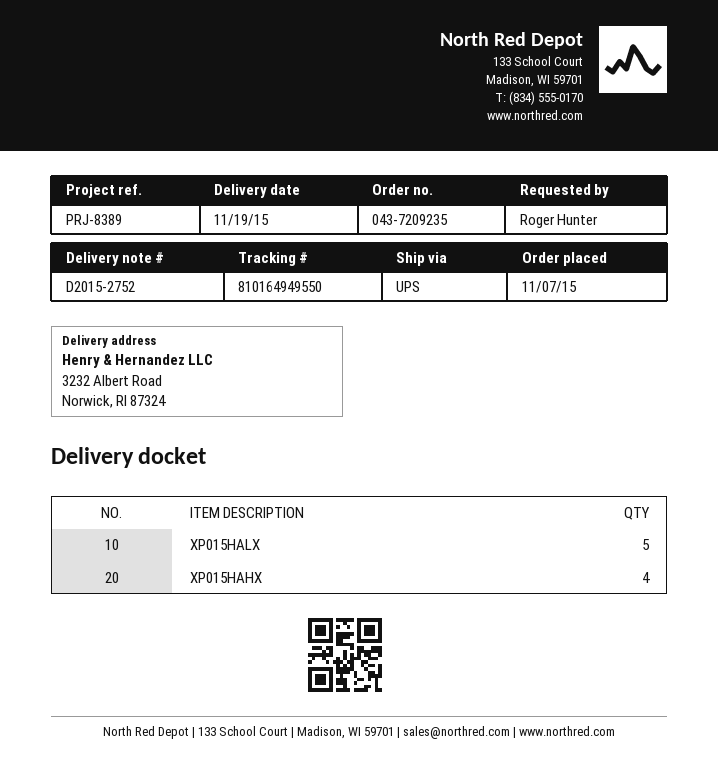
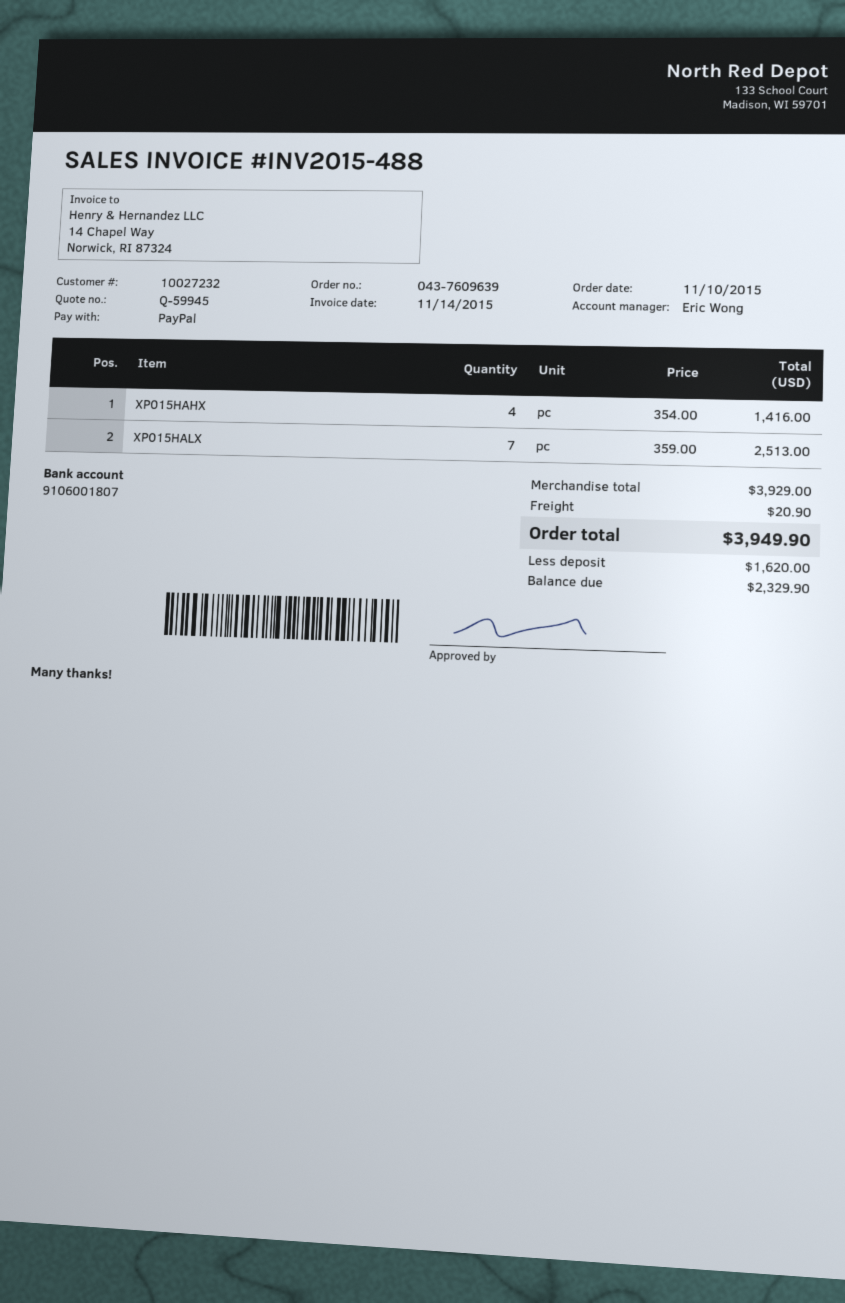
order number: 043-7209235 -> 043-7609639
order date: 2015-11-07 -> 2015-11-10
XP015HALX: 5 -> 7

